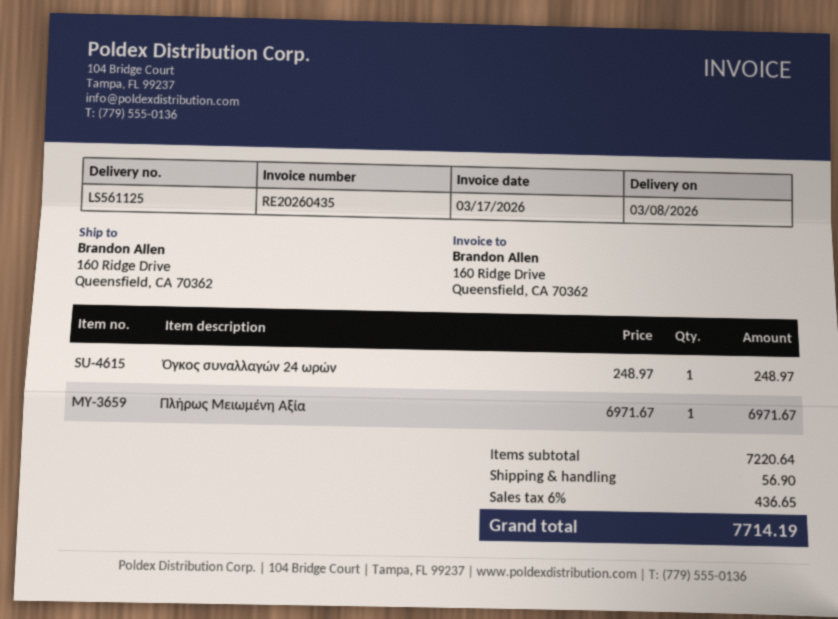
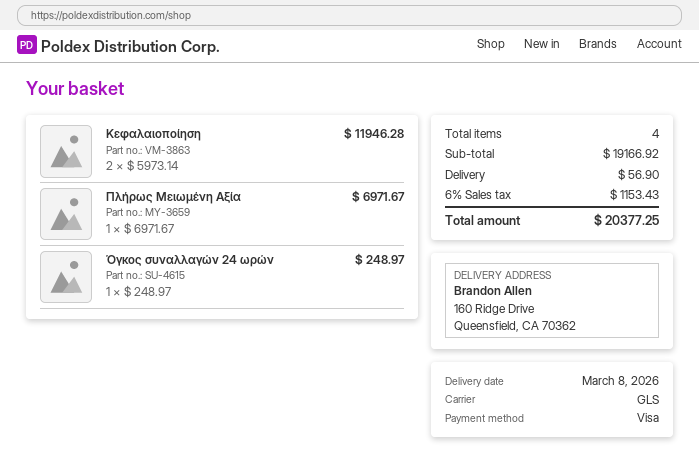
Κεφαλαιοποίηση: none -> 2 x 5973.14 = 11946.28
subtotal: 7220.64 -> 19166.92
tax: 6% = 436.65 -> 6% = 1153.43
total: 7714.19 -> 20377.25

